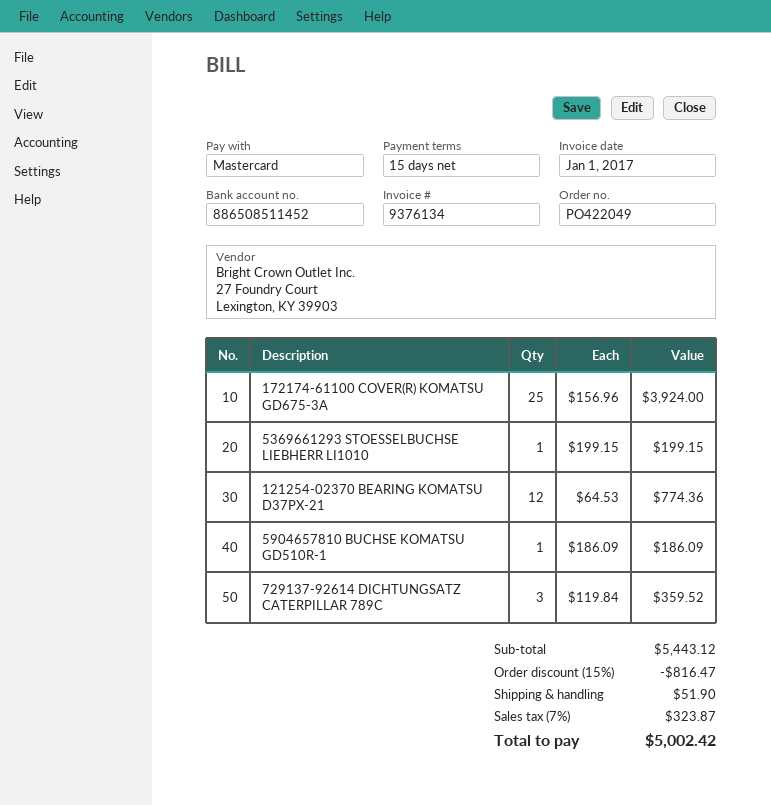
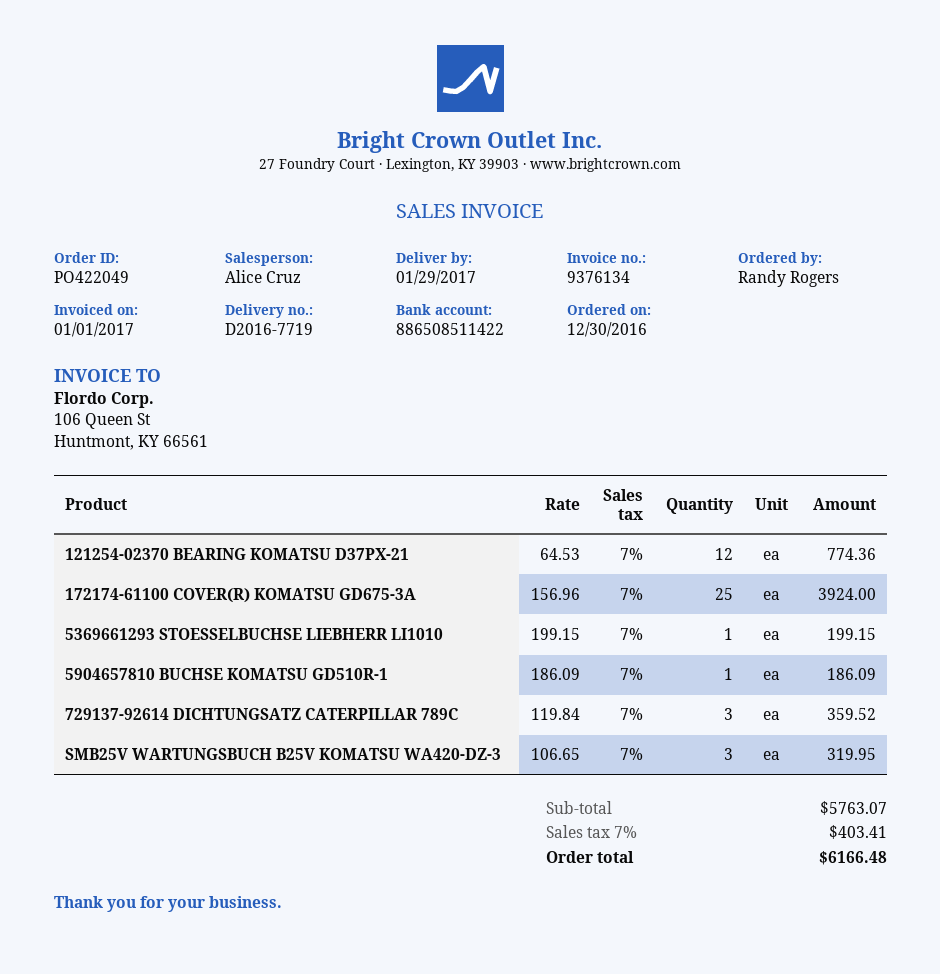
bank account: 886508511452 -> 886508511422
SMB25V WARTUNGSBUCH B25V KOMATSU WA420-DZ-3: none -> 3 x 106.65 = 319.95
subtotal: 5443.12 -> 5763.07
discount: 15% = 816.47 -> none
shipping: 51.90 -> none
tax: 7% = 323.87 -> 7% = 403.41
total: 5002.42 -> 6166.48

